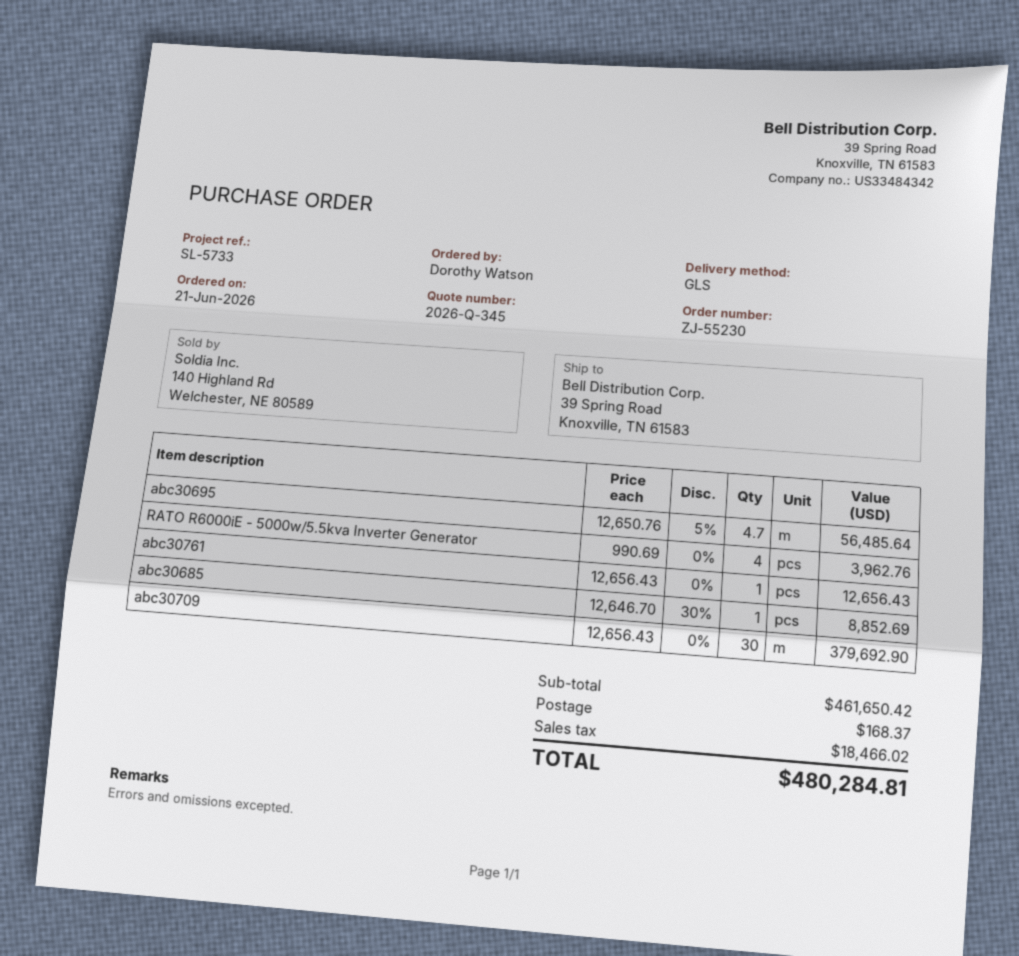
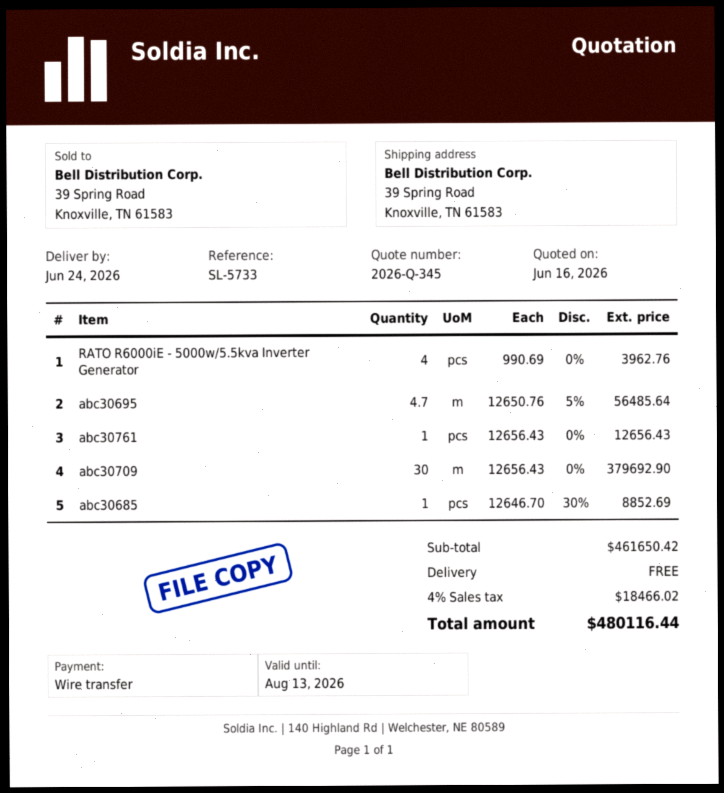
shipping: 168.37 -> 0.00
total: 480284.81 -> 480116.44

